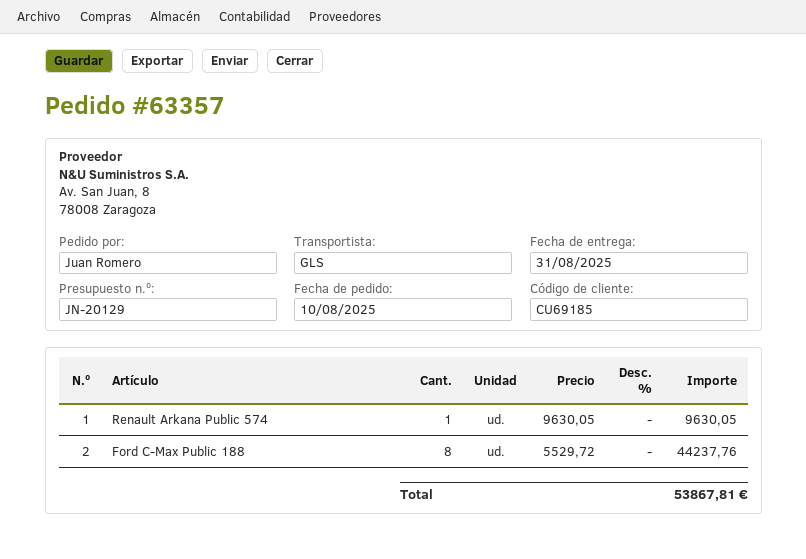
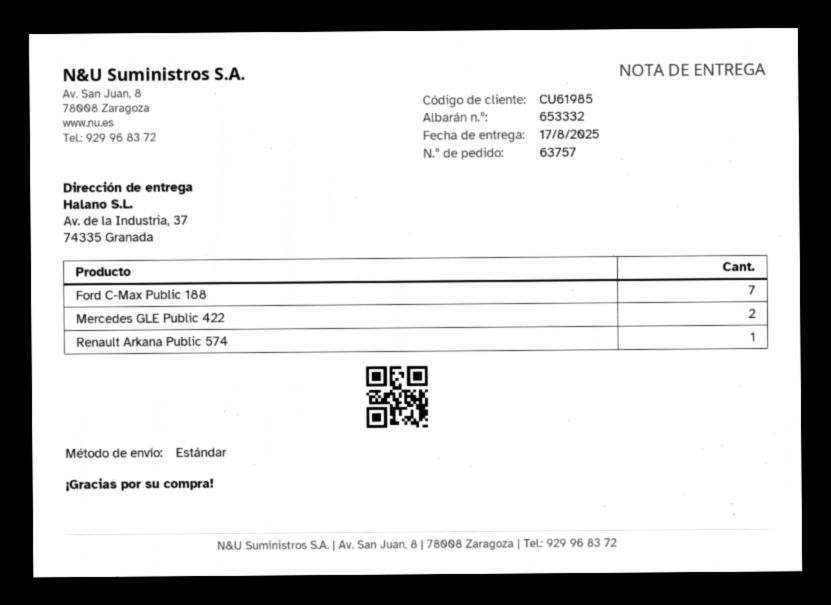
order number: 63357 -> 63757
delivery date: 2025-08-31 -> 2025-08-17
customer number: CU69185 -> CU61985
shipping method: GLS -> standard
Ford C-Max Public 188: 8 -> 7
Mercedes GLE Public 422: none -> 2

